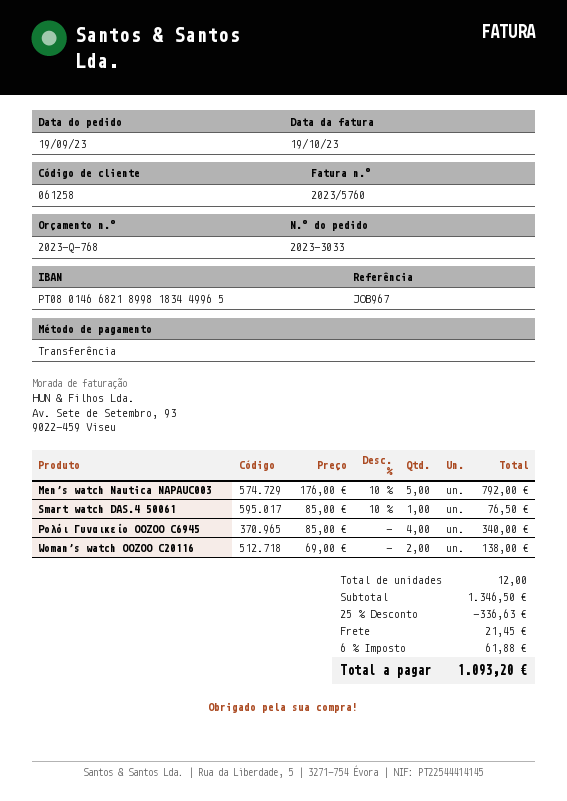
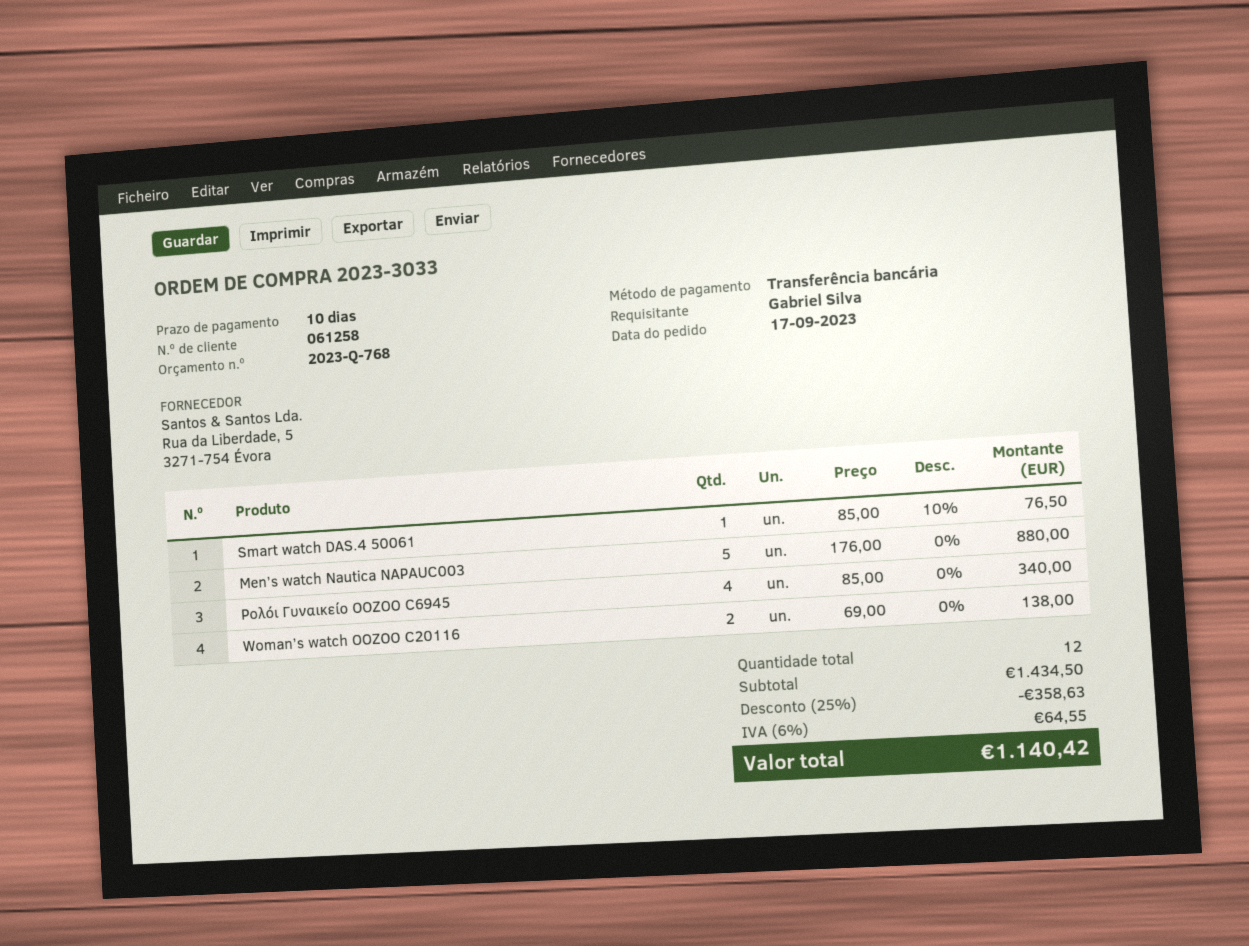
order date: 2023-09-19 -> 2023-09-17
Men’s watch Nautica NAPAUC003: 5 x 176.00 - 10% = 792.00 -> 5 x 176.00 = 880.00
subtotal: 1346.50 -> 1434.50
discount: 25% = 336.63 -> 25% = 358.63
shipping: 21.45 -> none
tax: 6% = 61.88 -> 6% = 64.55
total: 1093.20 -> 1140.42

